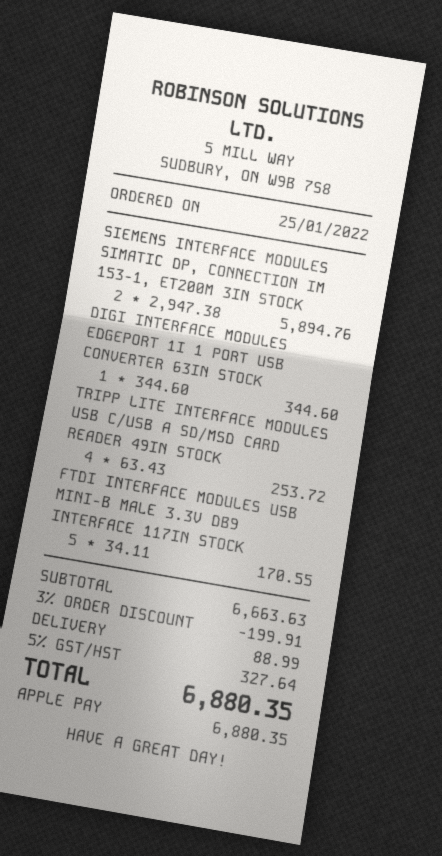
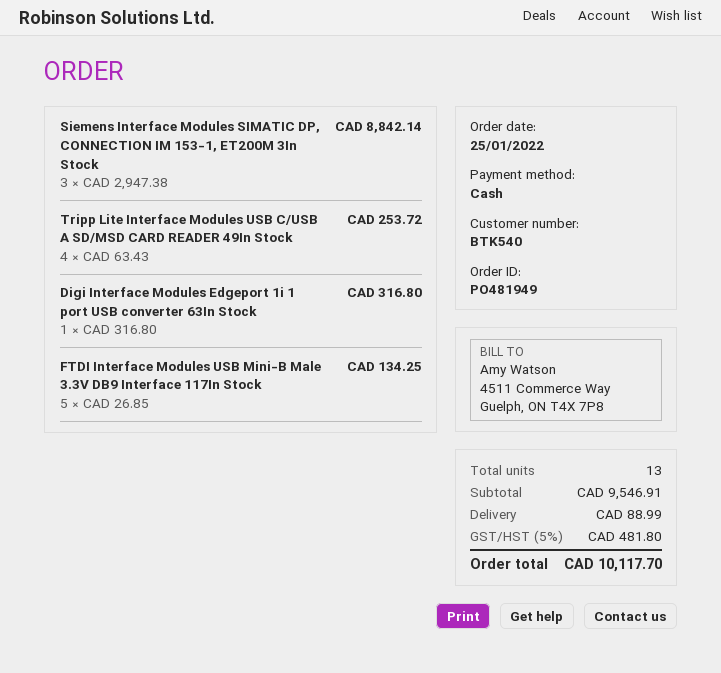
payment method: Apple Pay -> cash
SIEMENS INTERFACE MODULES SIMATIC DP, CONNECTION IM 153-1, ET200M 3IN STOCK: 2 x 2947.38 = 5894.76 -> 3 x 2947.38 = 8842.14
DIGI INTERFACE MODULES EDGEPORT 1I 1 PORT USB CONVERTER 63IN STOCK: 1 x 344.60 = 344.60 -> 1 x 316.80 = 316.80
FTDI INTERFACE MODULES USB MINI-B MALE 3.3V DB9 INTERFACE 117IN STOCK: 5 x 34.11 = 170.55 -> 5 x 26.85 = 134.25
subtotal: 6663.63 -> 9546.91
discount: 3% = 199.91 -> none
tax: 5% = 327.64 -> 5% = 481.80
total: 6880.35 -> 10117.70

